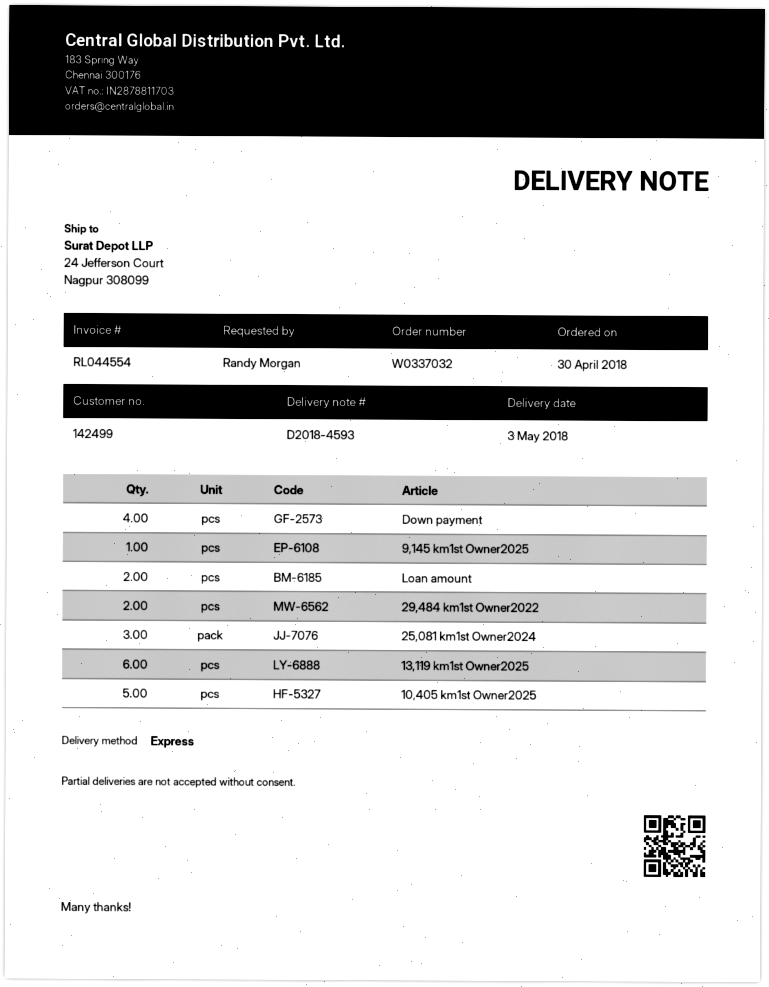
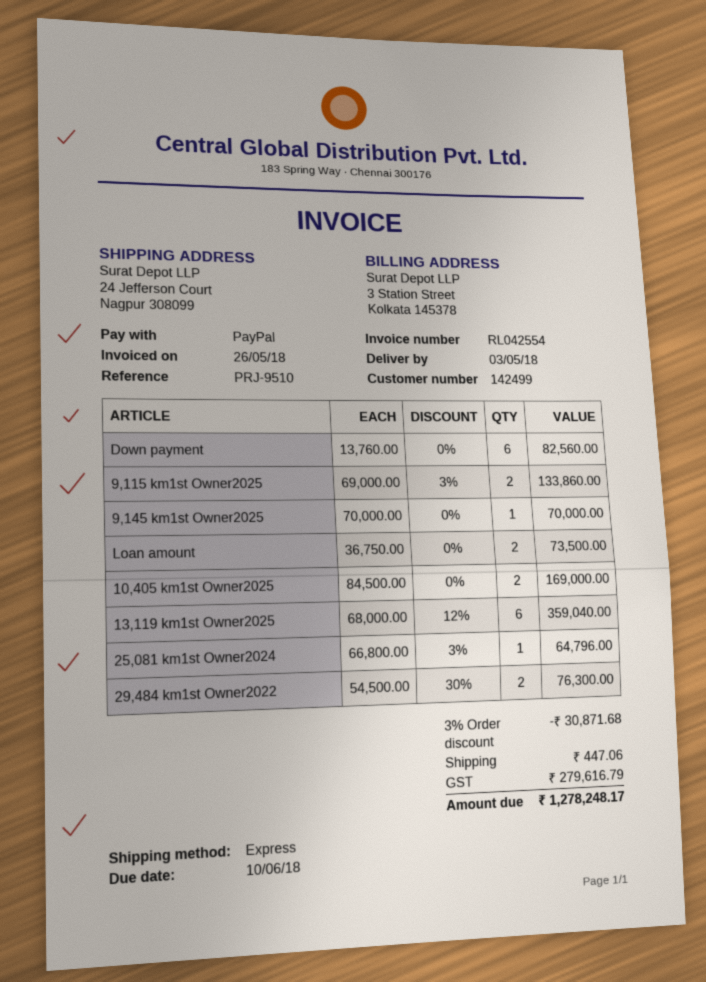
invoice number: RL044554 -> RL042554
Down payment: 4 -> 6
25,081 km1st Owner2024: 3 -> 1
10,405 km1st Owner2025: 5 -> 2
9,115 km1st Owner2025: none -> 2

